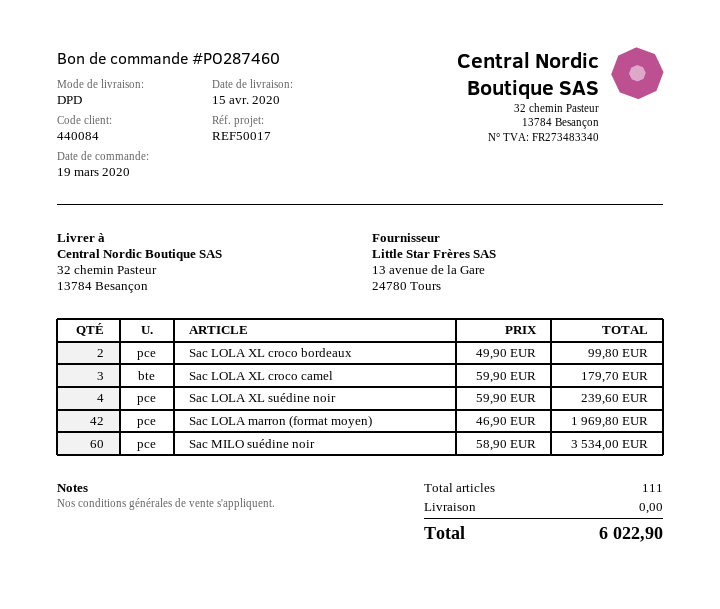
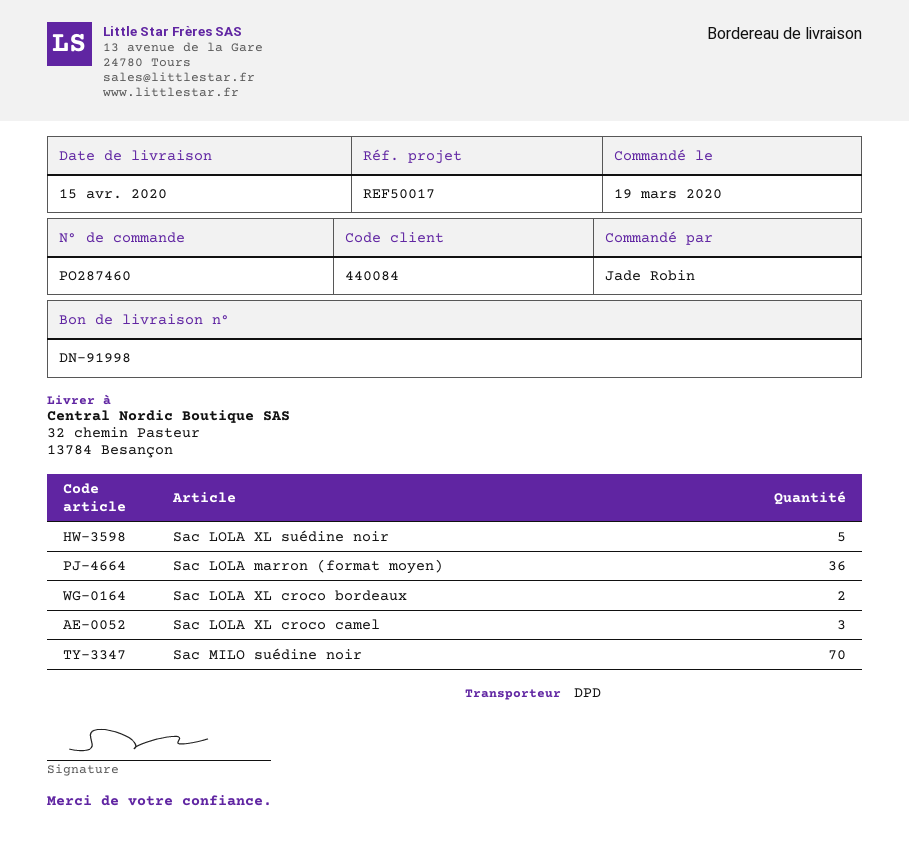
Sac LOLA XL suédine noir: 4 -> 5
Sac LOLA marron (format moyen): 42 -> 36
Sac MILO suédine noir: 60 -> 70

